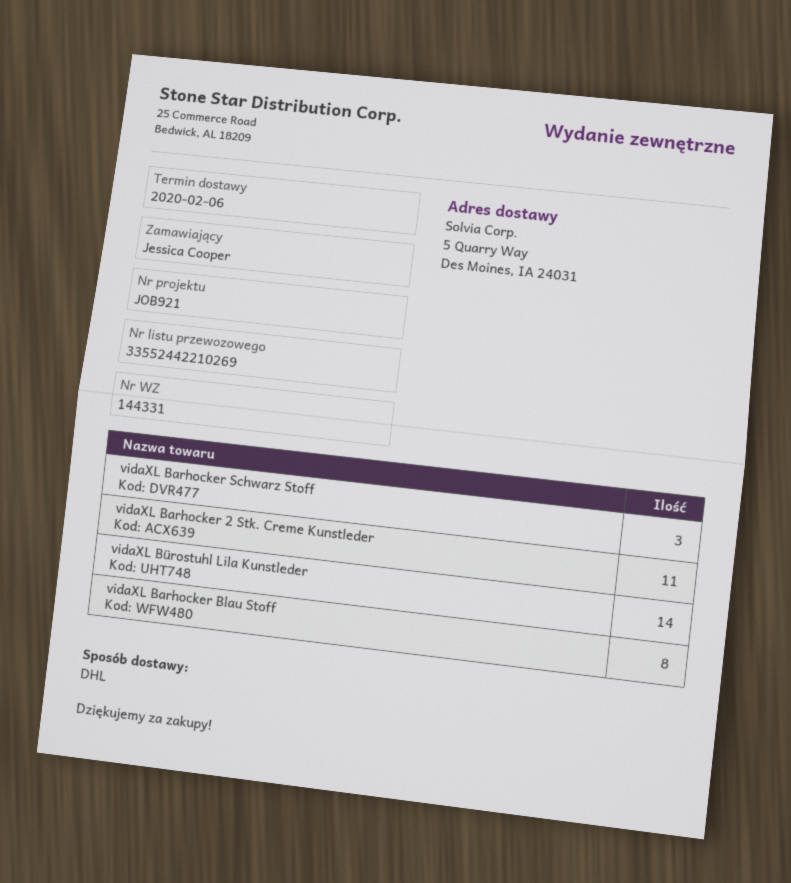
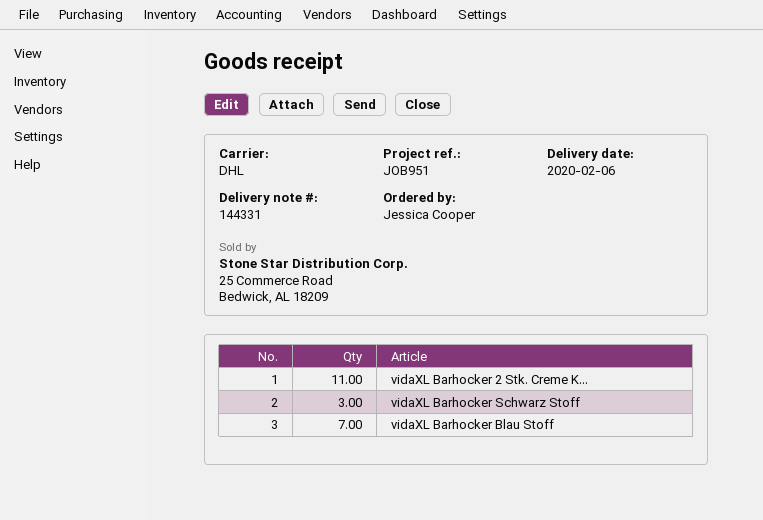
reference: JOB921 -> JOB951
vidaXL Bürostuhl Lila Kunstleder: 14 -> none
vidaXL Barhocker Blau Stoff: 8 -> 7

